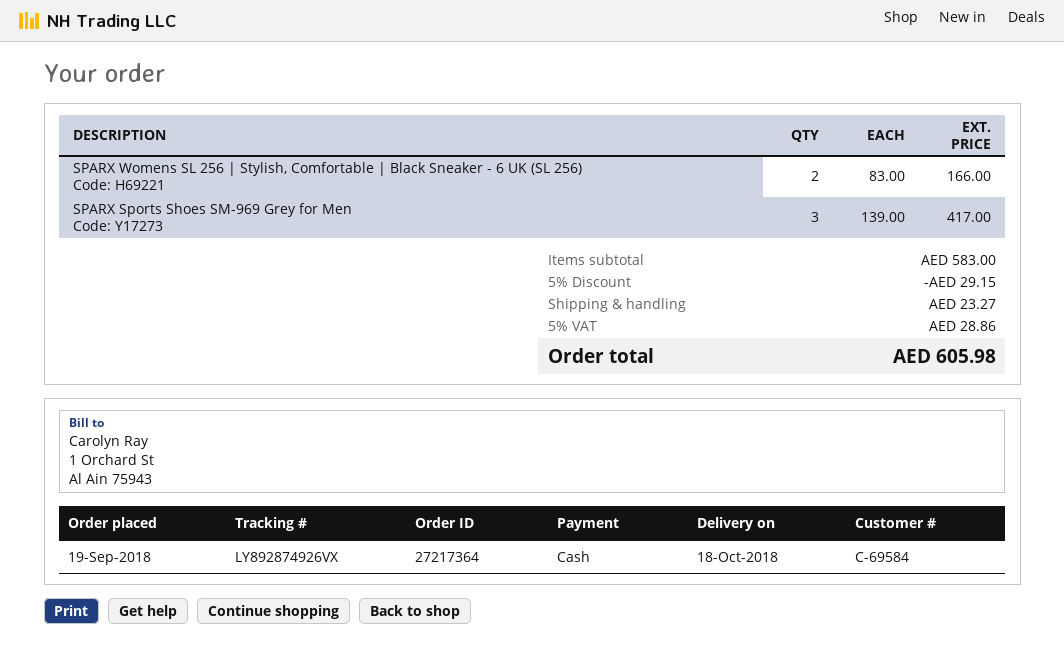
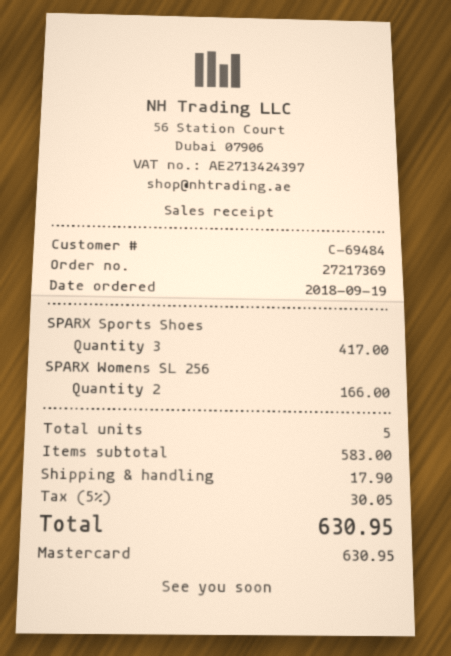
order number: 27217364 -> 27217369
customer number: C-69584 -> C-69484
payment method: cash -> Mastercard
discount: 5% = 29.15 -> none
shipping: 23.27 -> 17.90
tax: 5% = 28.86 -> 5% = 30.05
total: 605.98 -> 630.95

